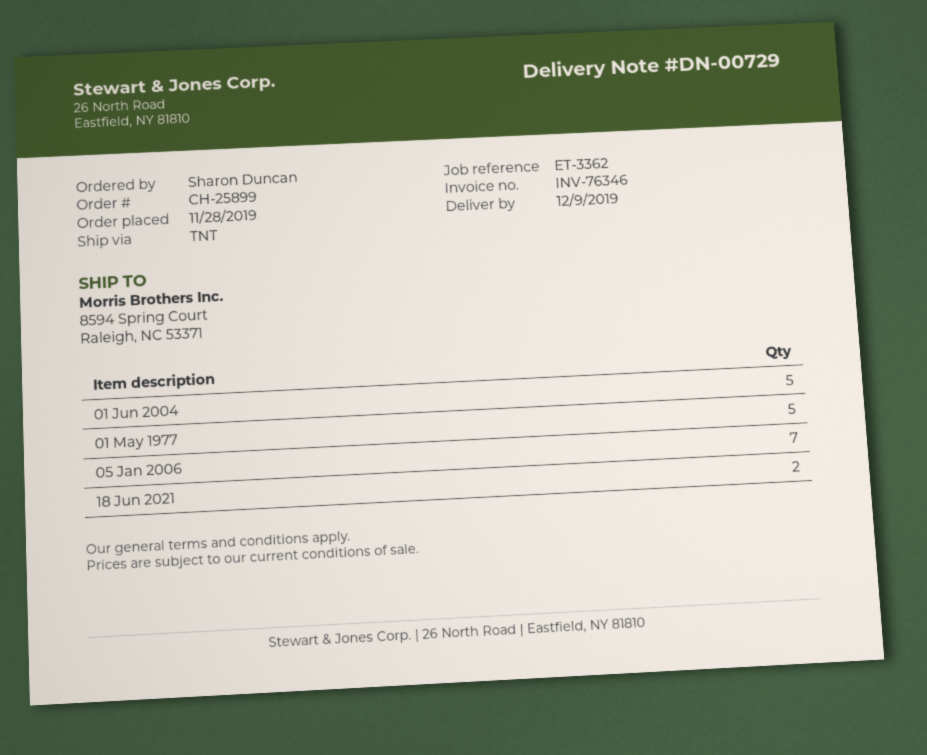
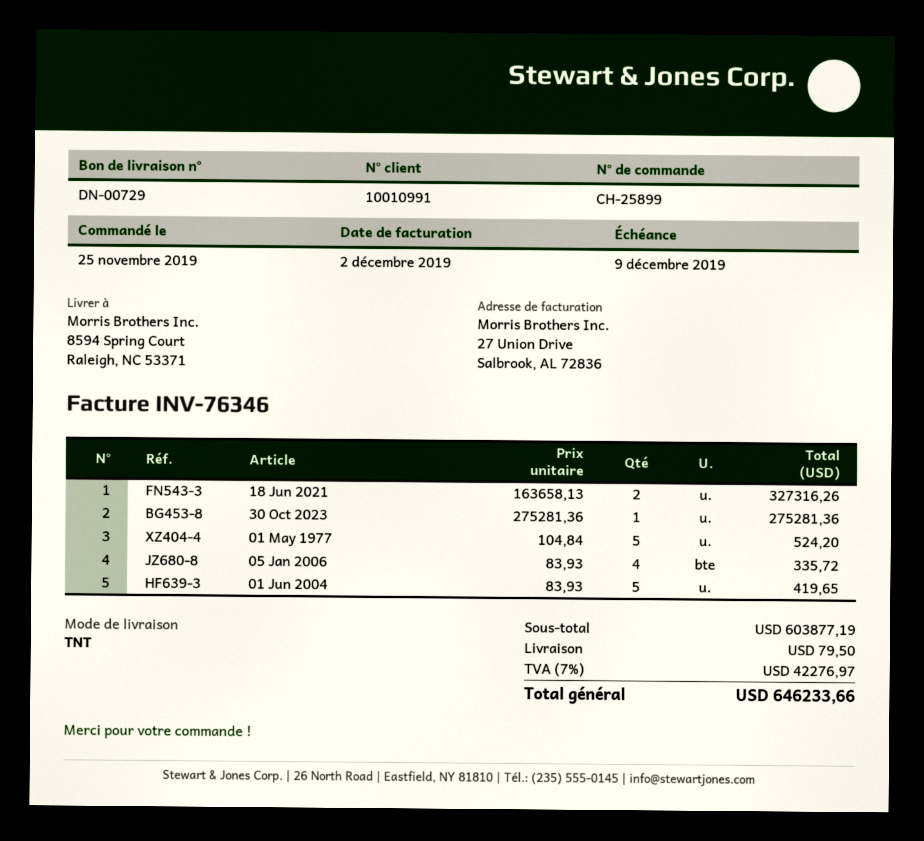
order date: 2019-11-28 -> 2019-11-25
05 Jan 2006: 7 -> 4
30 Oct 2023: none -> 1

